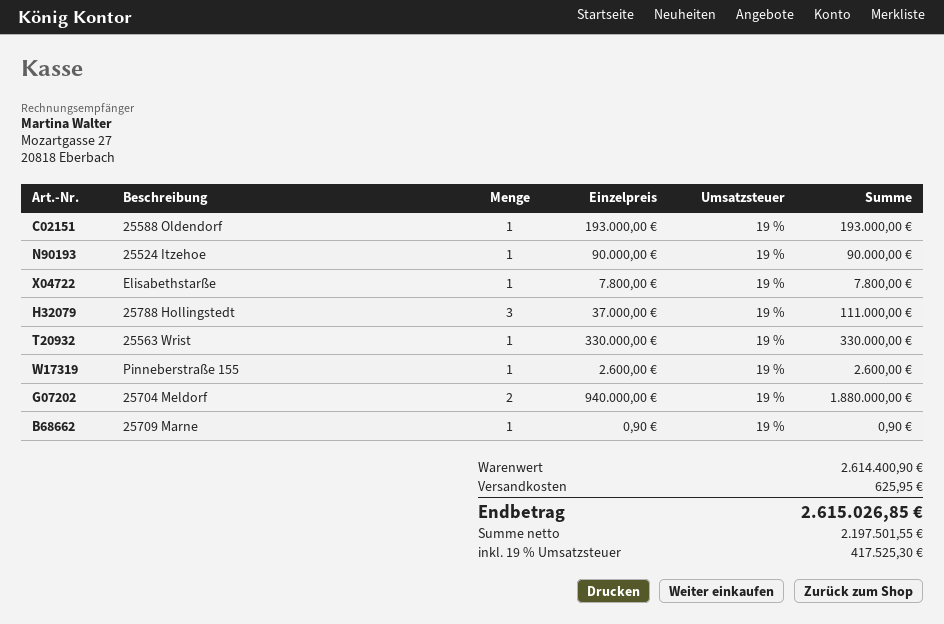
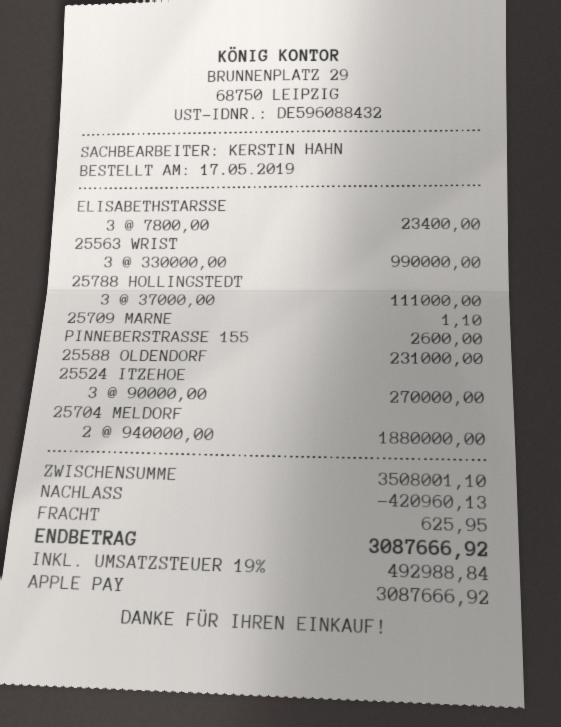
25588 Oldendorf: 1 x 193000.00 = 193000.00 -> 1 x 231000.00 = 231000.00
25524 Itzehoe: 1 x 90000.00 = 90000.00 -> 3 x 90000.00 = 270000.00
Elisabethstarße: 1 x 7800.00 = 7800.00 -> 3 x 7800.00 = 23400.00
25563 Wrist: 1 x 330000.00 = 330000.00 -> 3 x 330000.00 = 990000.00
25709 Marne: 1 x 0.90 = 0.90 -> 1 x 1.10 = 1.10
subtotal: 2614400.90 -> 3508001.10
discount: none -> 420960.13
tax: 19% = 417525.30 -> 19% = 492988.84
total: 2615026.85 -> 3087666.92

